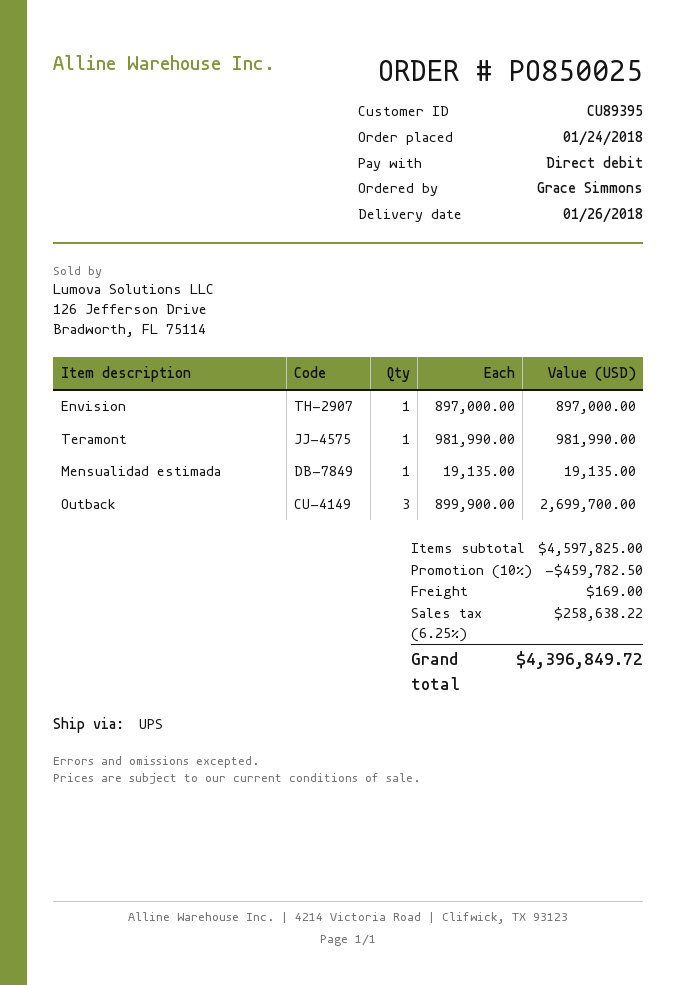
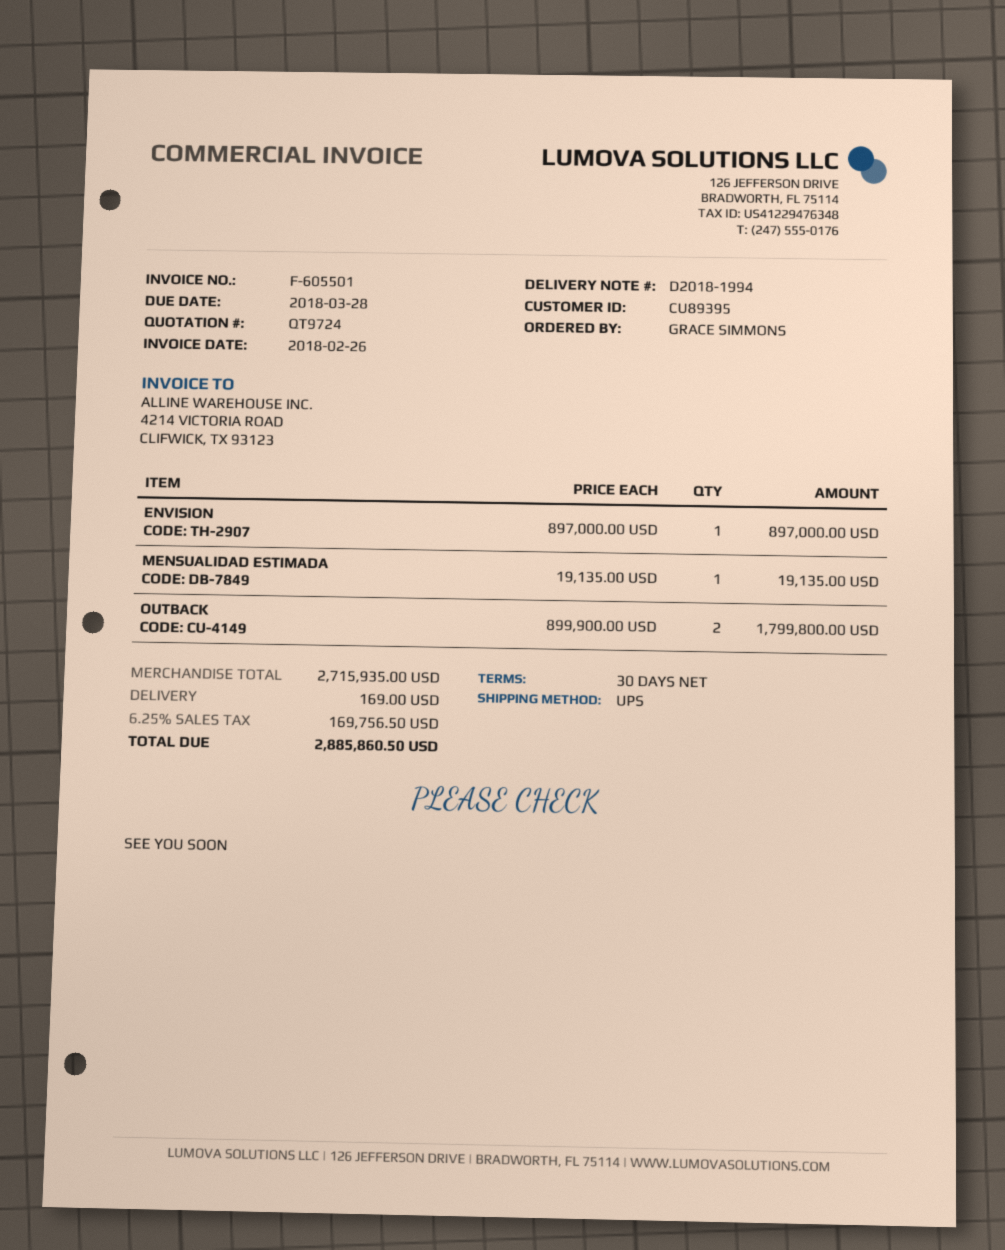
Teramont: 1 x 981990.00 = 981990.00 -> none
Outback: 3 x 899900.00 = 2699700.00 -> 2 x 899900.00 = 1799800.00
subtotal: 4597825.00 -> 2715935.00
discount: 10% = 459782.50 -> none
tax: 6.25% = 258638.22 -> 6.25% = 169756.50
total: 4396849.72 -> 2885860.50

